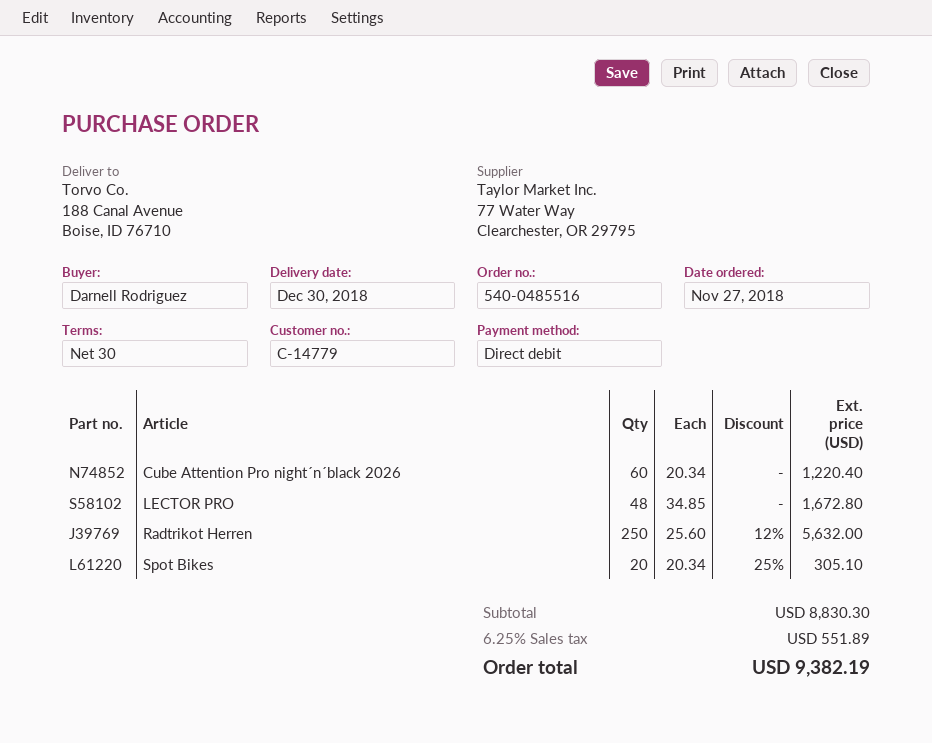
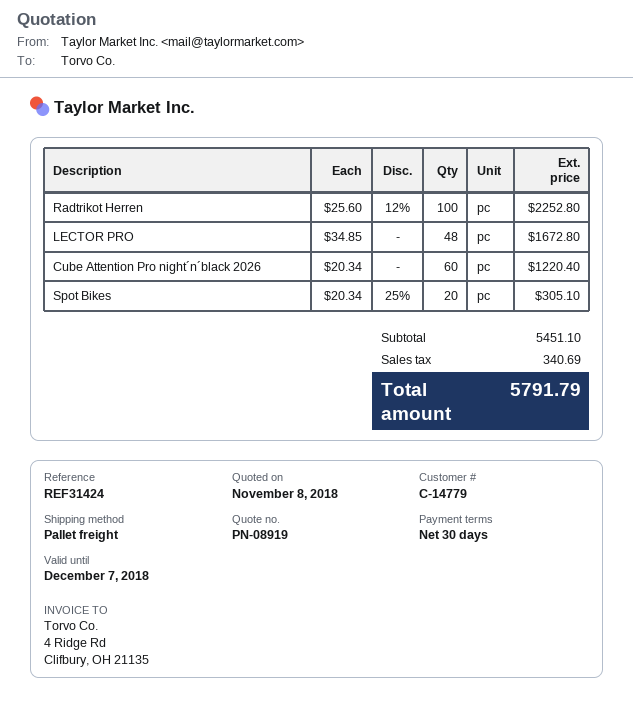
Radtrikot Herren: 250 x 25.60 - 12% = 5632.00 -> 100 x 25.60 - 12% = 2252.80
subtotal: 8830.30 -> 5451.10
tax: 551.89 -> 340.69
total: 9382.19 -> 5791.79

